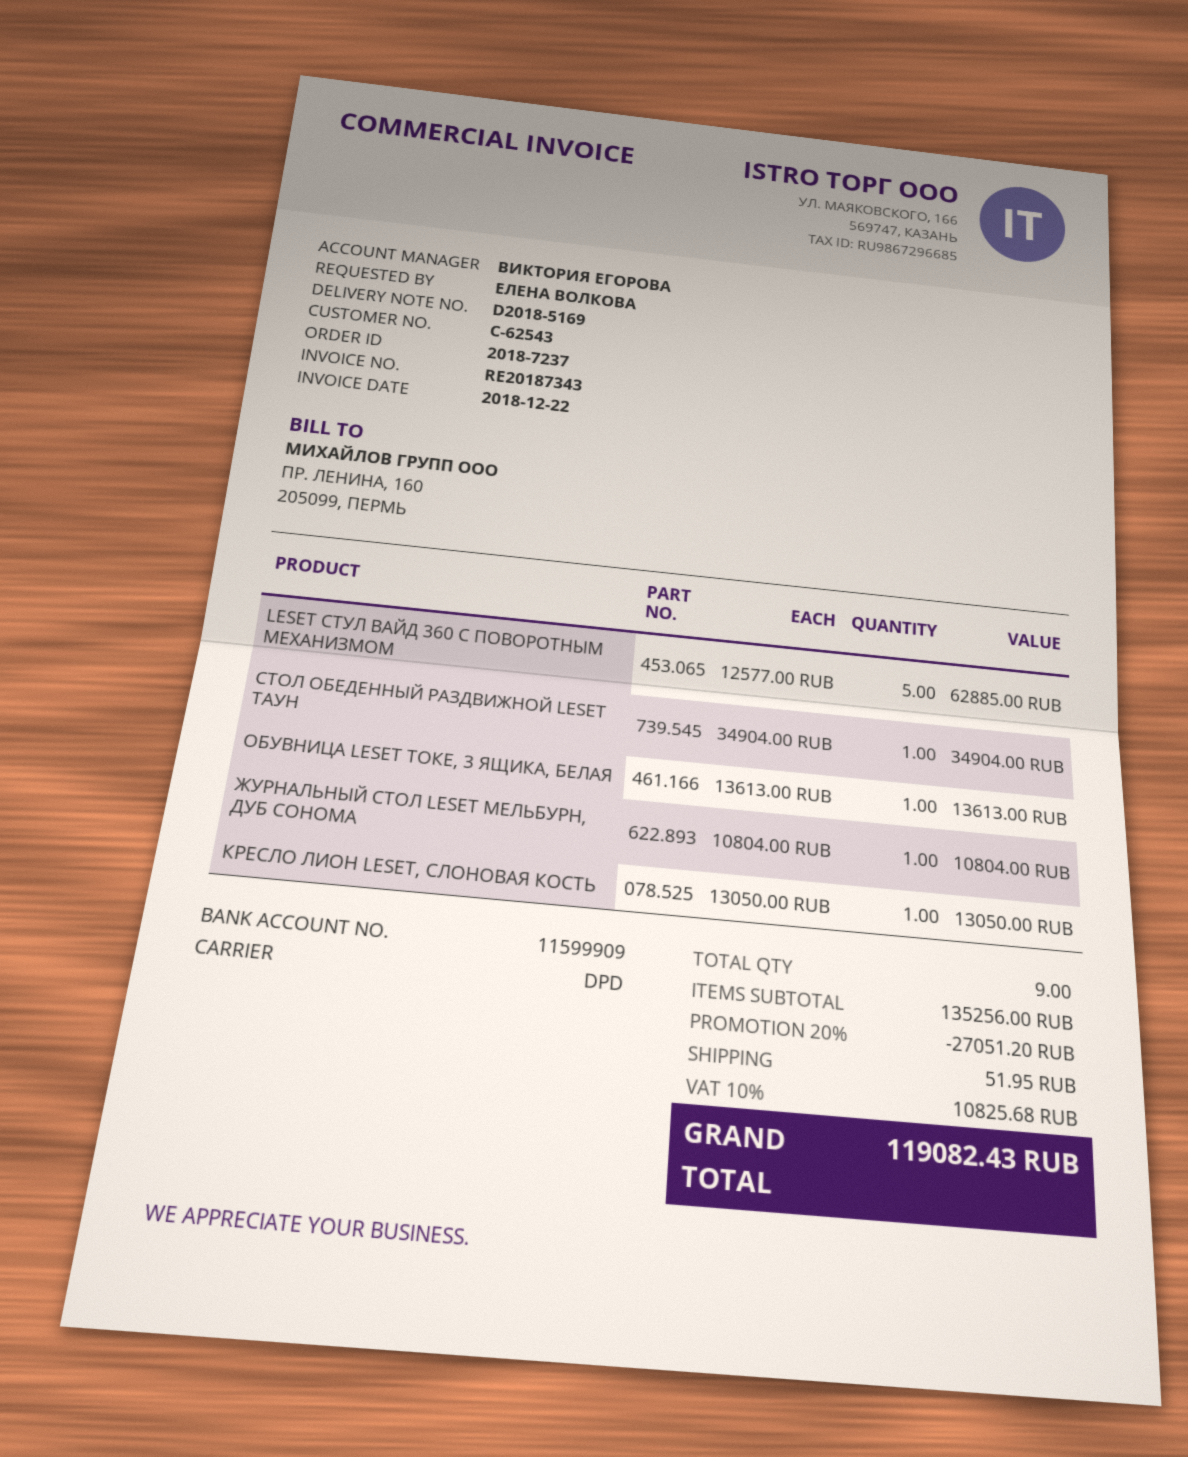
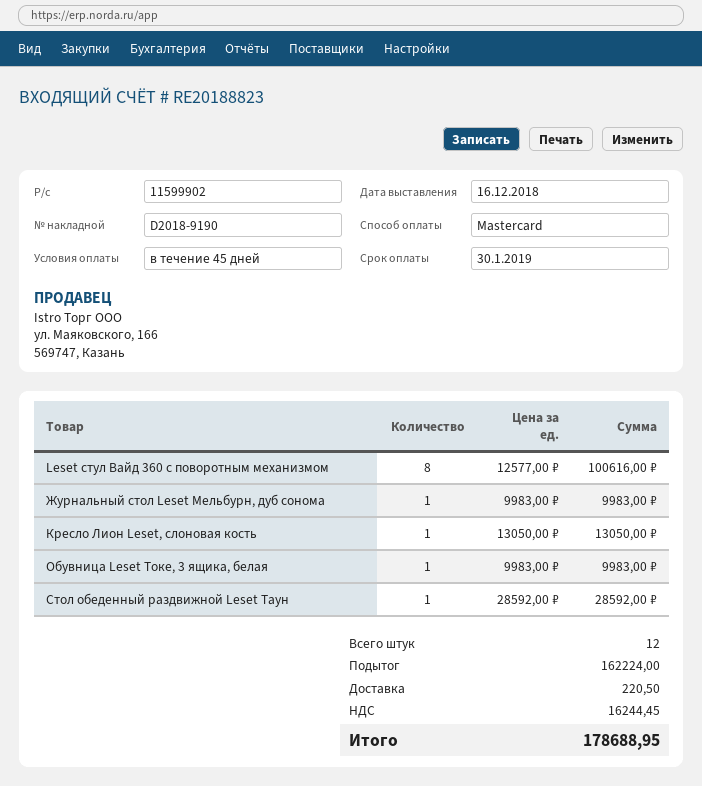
delivery note number: D2018-5169 -> D2018-9190
invoice number: RE20187343 -> RE20188823
invoice date: 2018-12-22 -> 2018-12-16
bank account: 11599909 -> 11599902
LESET СТУЛ ВАЙД 360 С ПОВОРОТНЫМ МЕХАНИЗМОМ: 5 x 12577.00 = 62885.00 -> 8 x 12577.00 = 100616.00
СТОЛ ОБЕДЕННЫЙ РАЗДВИЖНОЙ LESET ТАУН: 1 x 34904.00 = 34904.00 -> 1 x 28592.00 = 28592.00
ОБУВНИЦА LESET ТОКЕ, 3 ЯЩИКА, БЕЛАЯ: 1 x 13613.00 = 13613.00 -> 1 x 9983.00 = 9983.00
ЖУРНАЛЬНЫЙ СТОЛ LESET МЕЛЬБУРН, ДУБ СОНОМА: 1 x 10804.00 = 10804.00 -> 1 x 9983.00 = 9983.00
total quantity: 9 -> 12
subtotal: 135256.00 -> 162224.00
discount: 20% = 27051.20 -> none
shipping: 51.95 -> 220.50
tax: 10825.68 -> 16244.45
total: 119082.43 -> 178688.95

